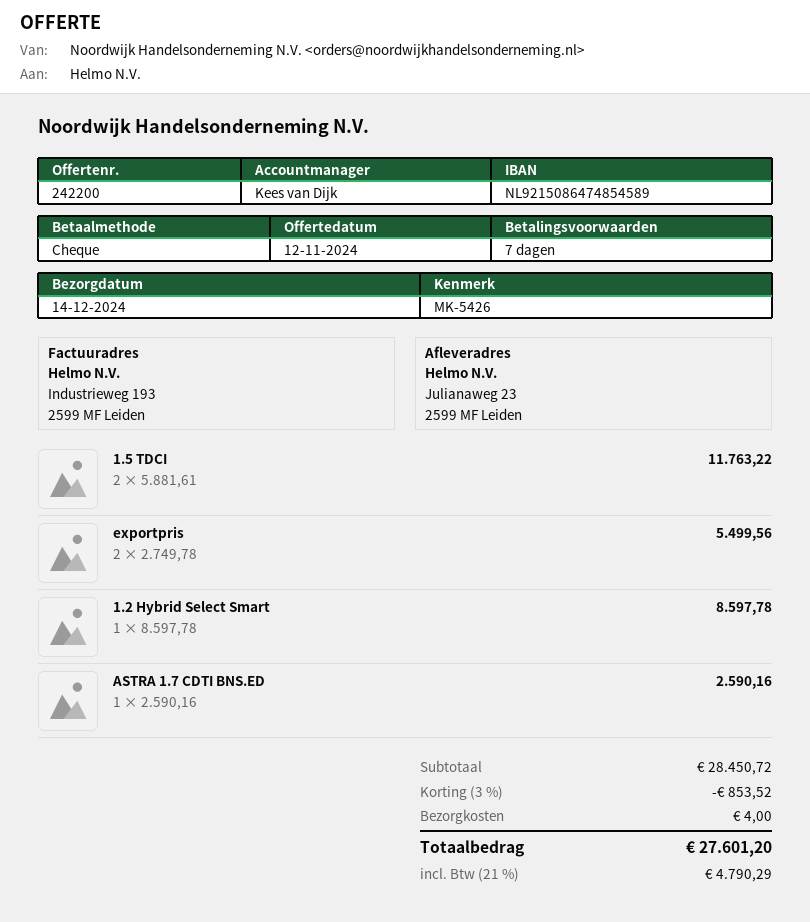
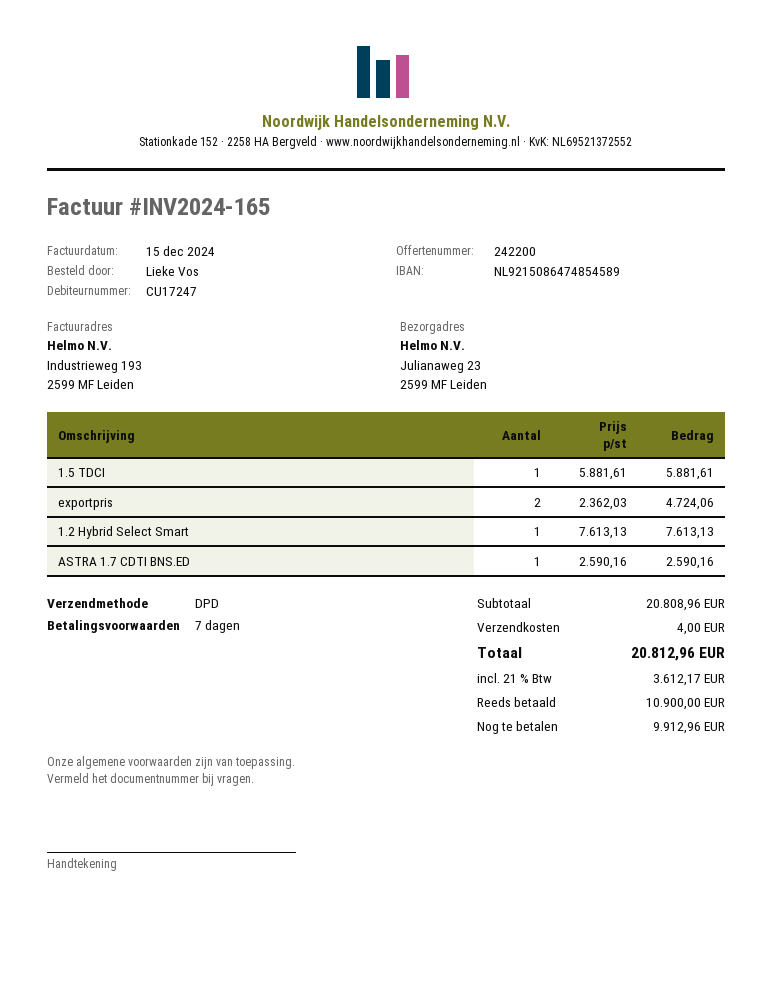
1.5 TDCI: 2 x 5881.61 = 11763.22 -> 1 x 5881.61 = 5881.61
exportpris: 2 x 2749.78 = 5499.56 -> 2 x 2362.03 = 4724.06
1.2 Hybrid Select Smart: 1 x 8597.78 = 8597.78 -> 1 x 7613.13 = 7613.13
subtotal: 28450.72 -> 20808.96
discount: 3% = 853.52 -> none
tax: 21% = 4790.29 -> 21% = 3612.17
total: 27601.20 -> 20812.96

